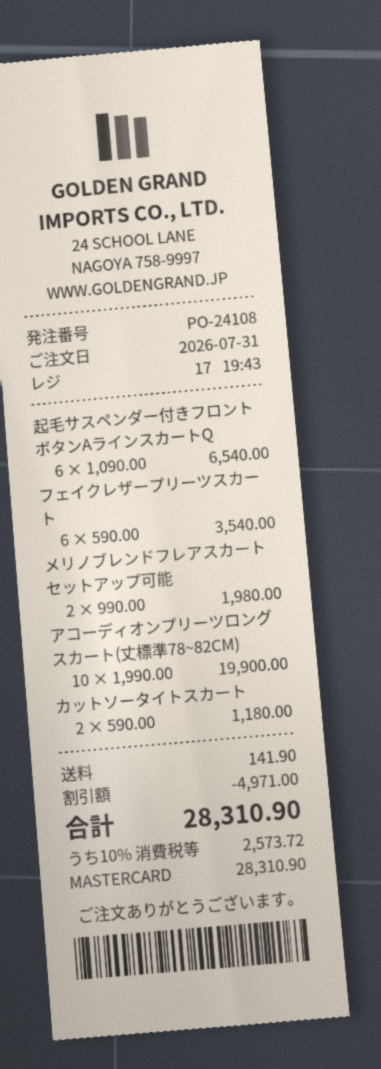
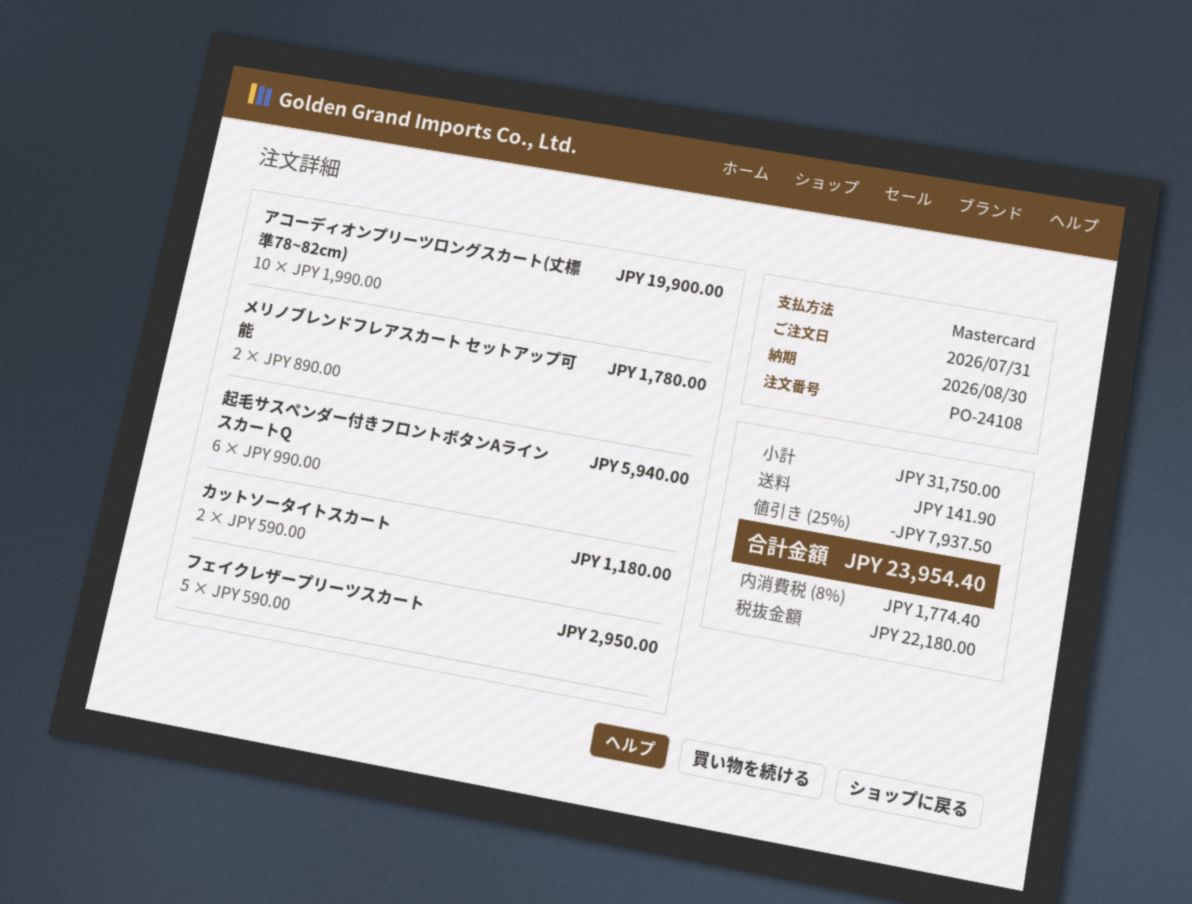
起毛サスペンダー付きフロントボタンAラインスカートQ: 6 x 1090.00 = 6540.00 -> 6 x 990.00 = 5940.00
フェイクレザープリーツスカート: 6 x 590.00 = 3540.00 -> 5 x 590.00 = 2950.00
メリノブレンドフレアスカート セットアップ可能: 2 x 990.00 = 1980.00 -> 2 x 890.00 = 1780.00
discount: 4971.00 -> 7937.50
tax: 10% = 2573.72 -> 8% = 1774.40
total: 28310.90 -> 23954.40

